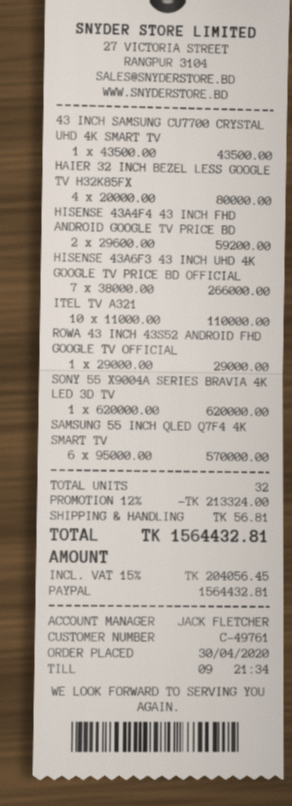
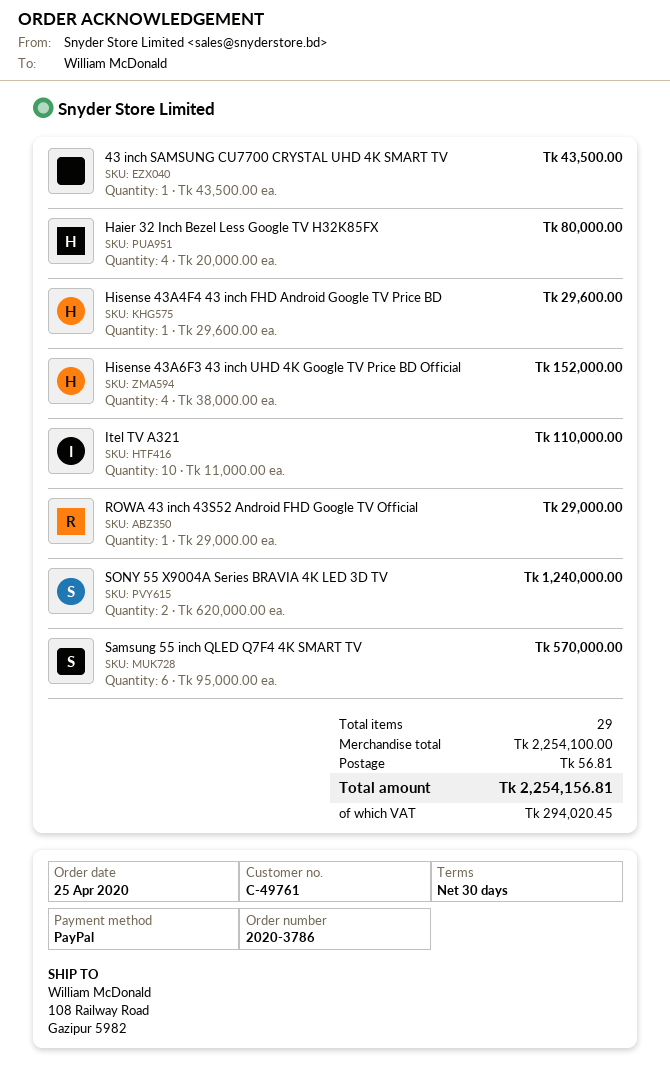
order date: 2020-04-30 -> 2020-04-25
HISENSE 43A4F4 43 INCH FHD ANDROID GOOGLE TV PRICE BD: 2 x 29600.00 = 59200.00 -> 1 x 29600.00 = 29600.00
HISENSE 43A6F3 43 INCH UHD 4K GOOGLE TV PRICE BD OFFICIAL: 7 x 38000.00 = 266000.00 -> 4 x 38000.00 = 152000.00
SONY 55 X9004A SERIES BRAVIA 4K LED 3D TV: 1 x 620000.00 = 620000.00 -> 2 x 620000.00 = 1240000.00
total quantity: 32 -> 29
discount: 12% = 213324.00 -> none
tax: 204056.45 -> 294020.45
total: 1564432.81 -> 2254156.81

